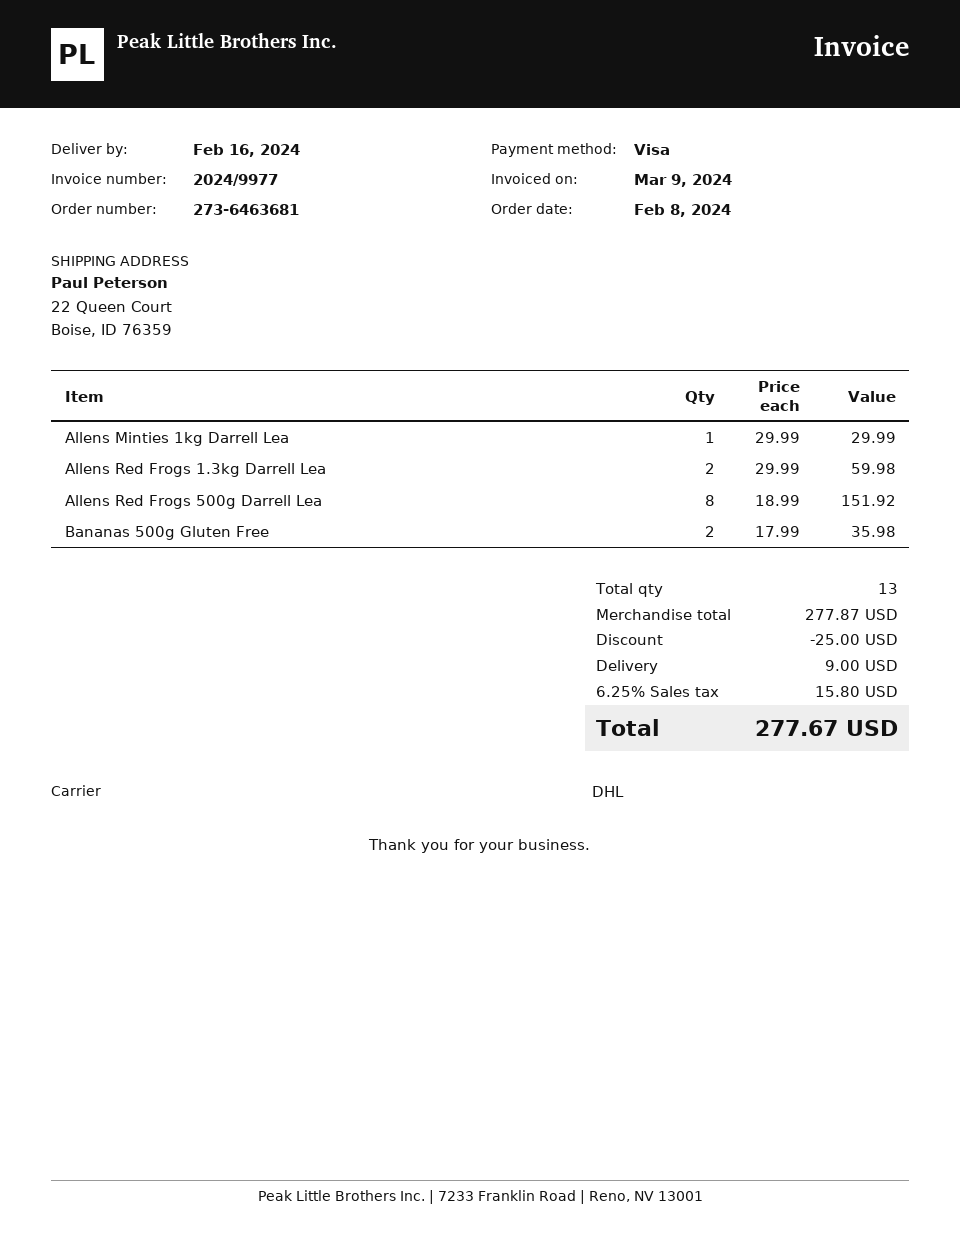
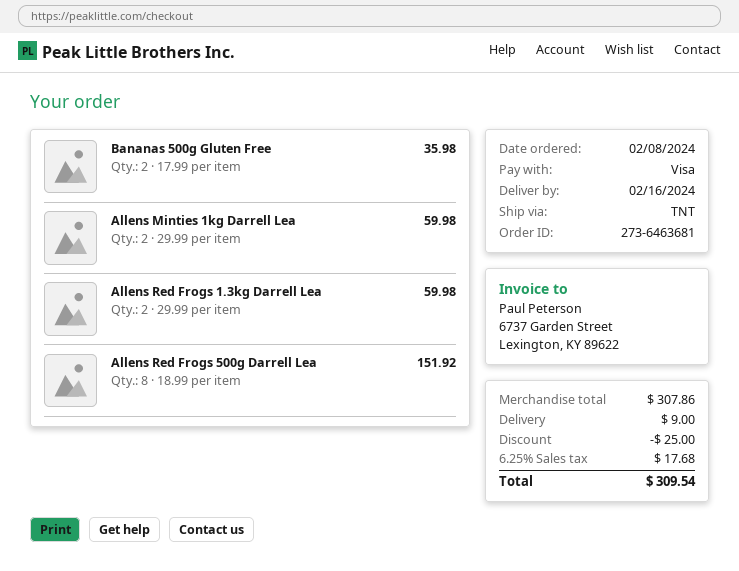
shipping method: DHL -> TNT
Allens Minties 1kg Darrell Lea: 1 x 29.99 = 29.99 -> 2 x 29.99 = 59.98
subtotal: 277.87 -> 307.86
tax: 6.25% = 15.80 -> 6.25% = 17.68
total: 277.67 -> 309.54

